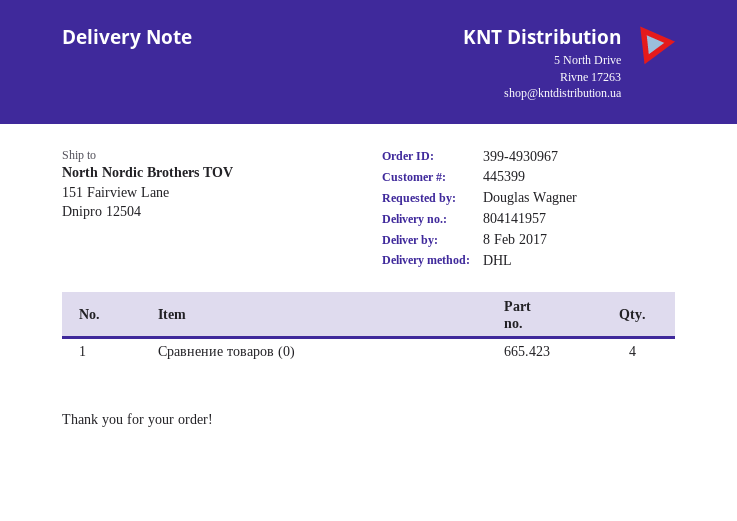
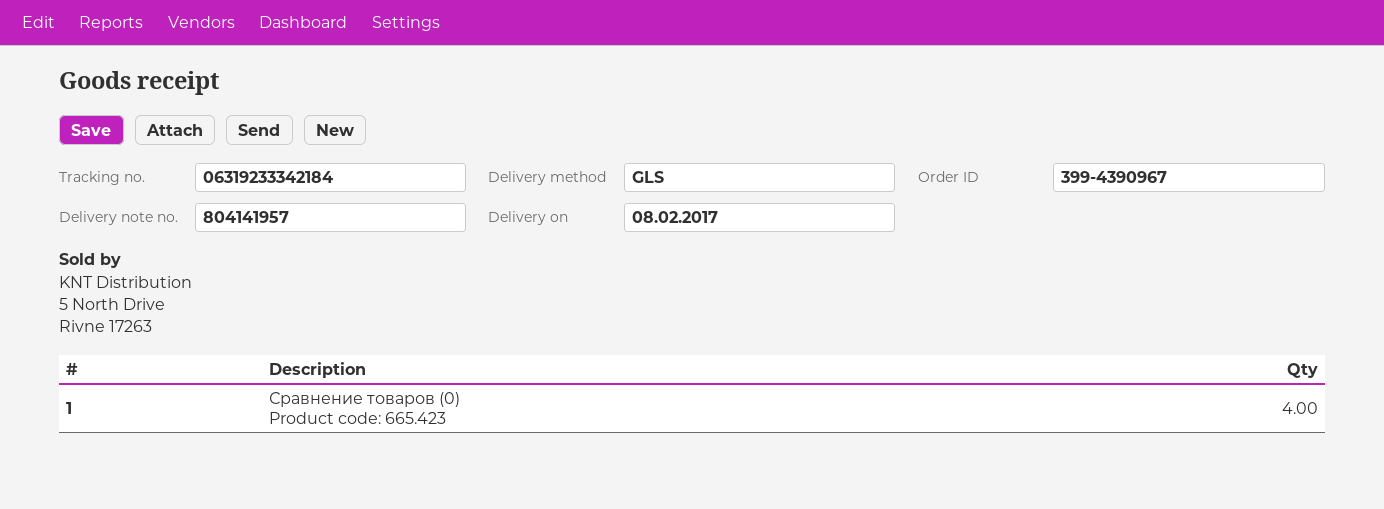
order number: 399-4930967 -> 399-4390967
shipping method: DHL -> GLS

